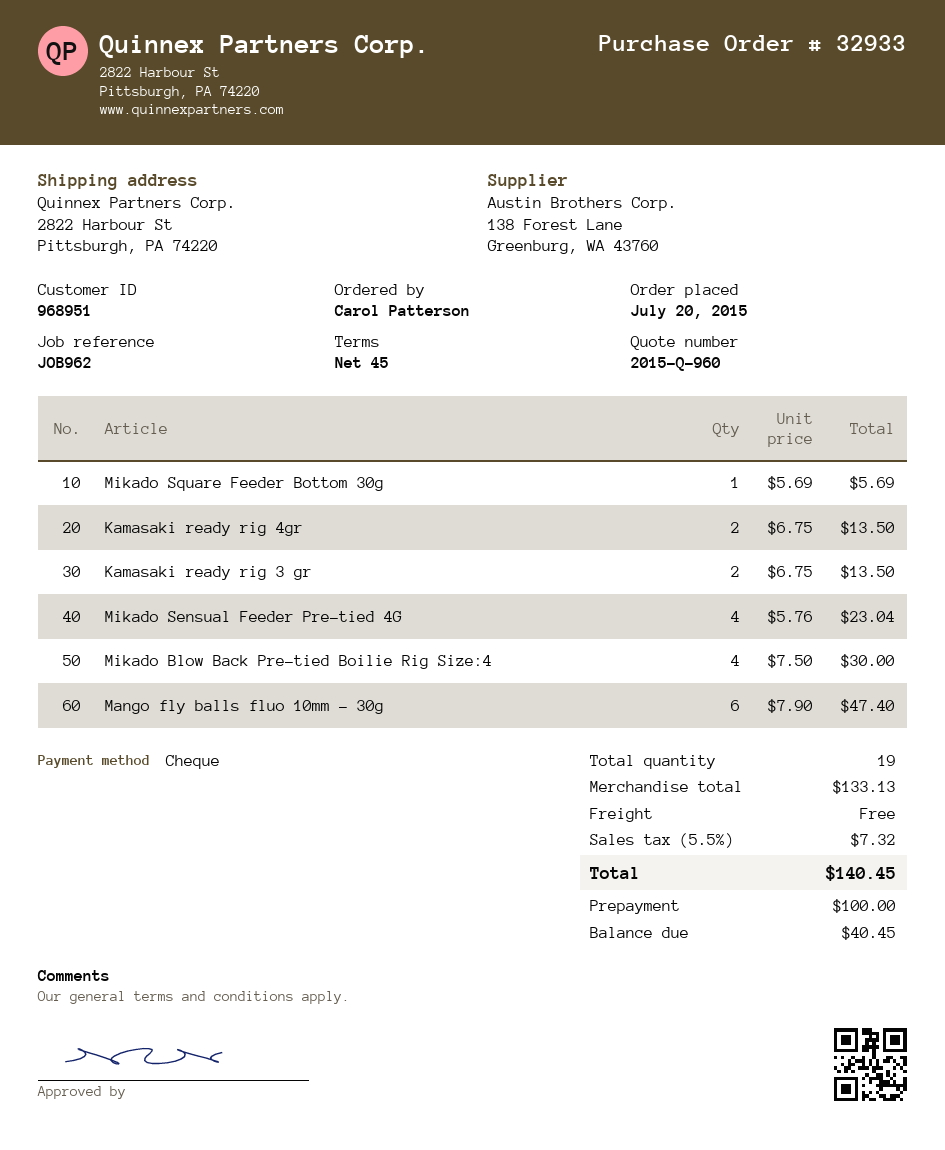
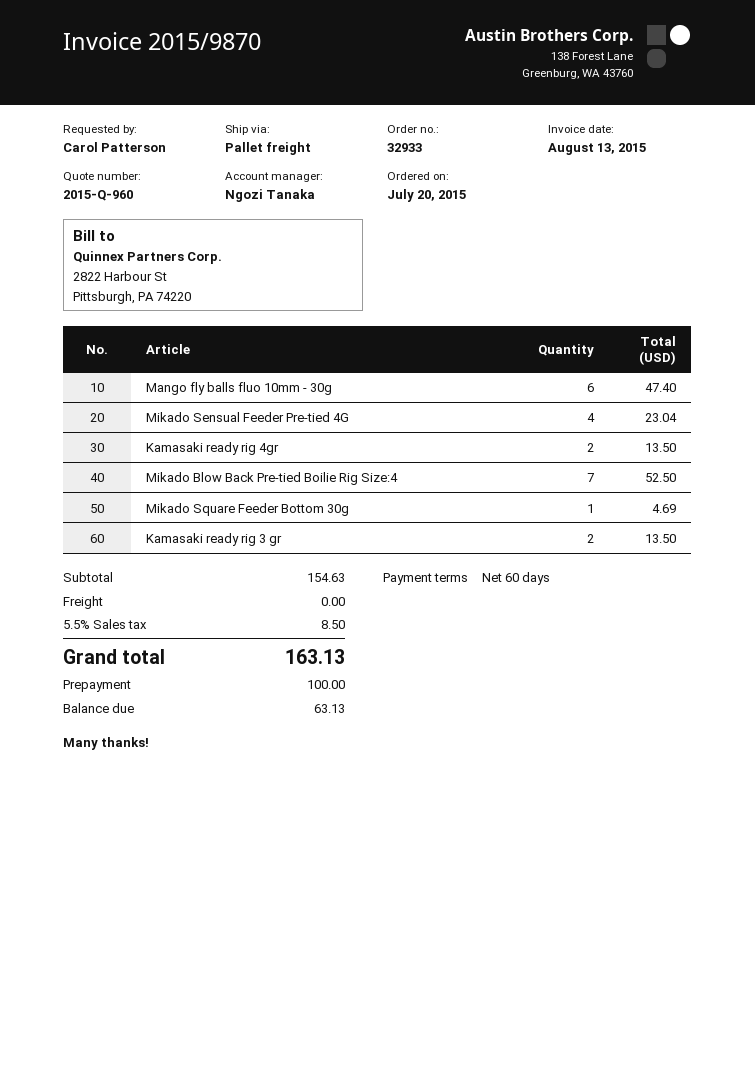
payment terms: 45 days -> 60 days
Mikado Square Feeder Bottom 30g: 1 for 5.69 -> 1 for 4.69
Mikado Blow Back Pre-tied Boilie Rig Size:4: 4 for 30.00 -> 7 for 52.50
subtotal: 133.13 -> 154.63
tax: 5.5% = 7.32 -> 5.5% = 8.50
total: 140.45 -> 163.13
balance: 40.45 -> 63.13

